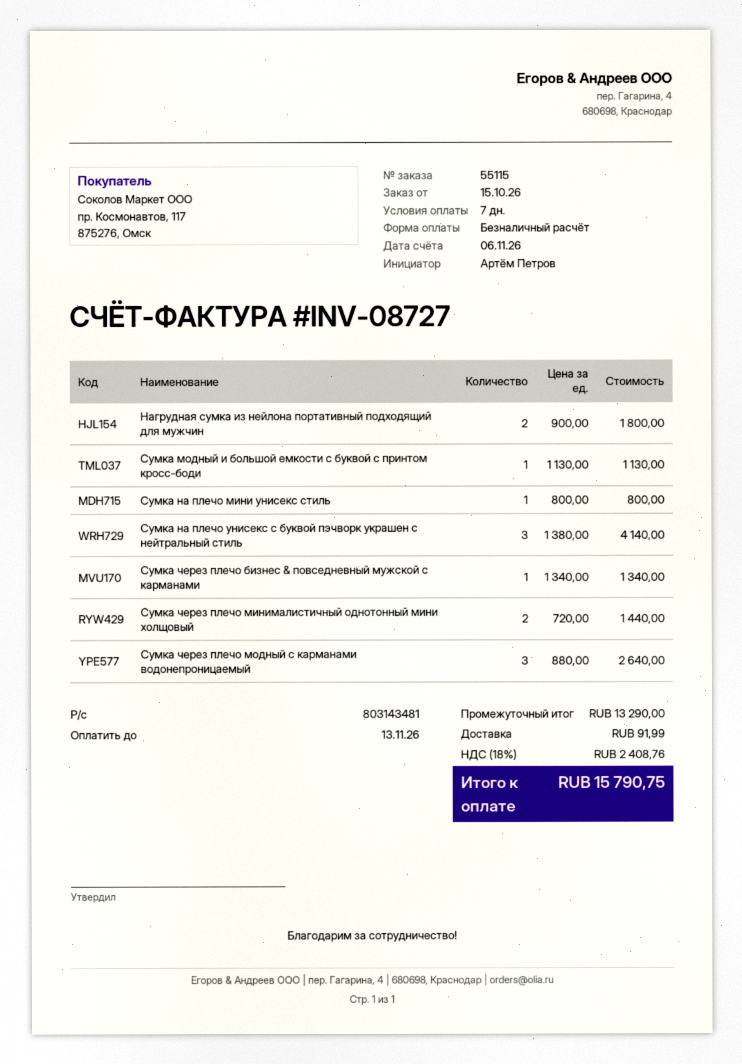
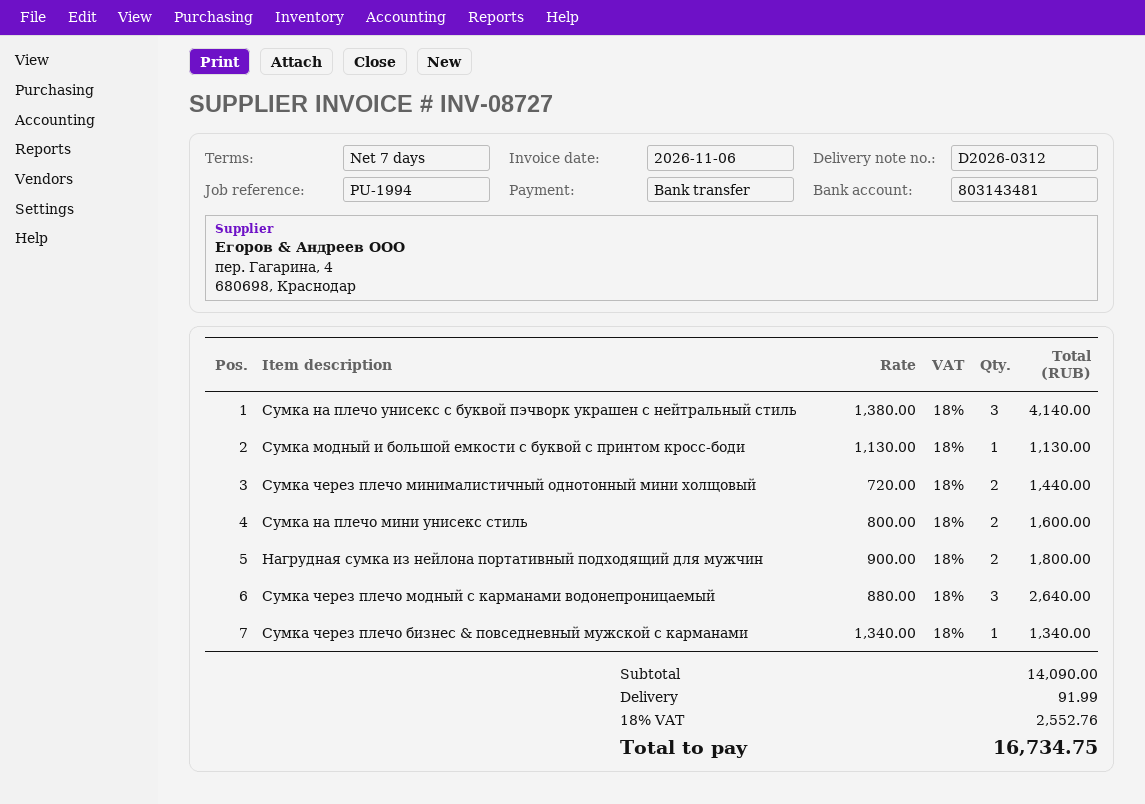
Сумка на плечо мини унисекс стиль: 1 x 800.00 = 800.00 -> 2 x 800.00 = 1600.00
subtotal: 13290.00 -> 14090.00
tax: 18% = 2408.76 -> 18% = 2552.76
total: 15790.75 -> 16734.75

